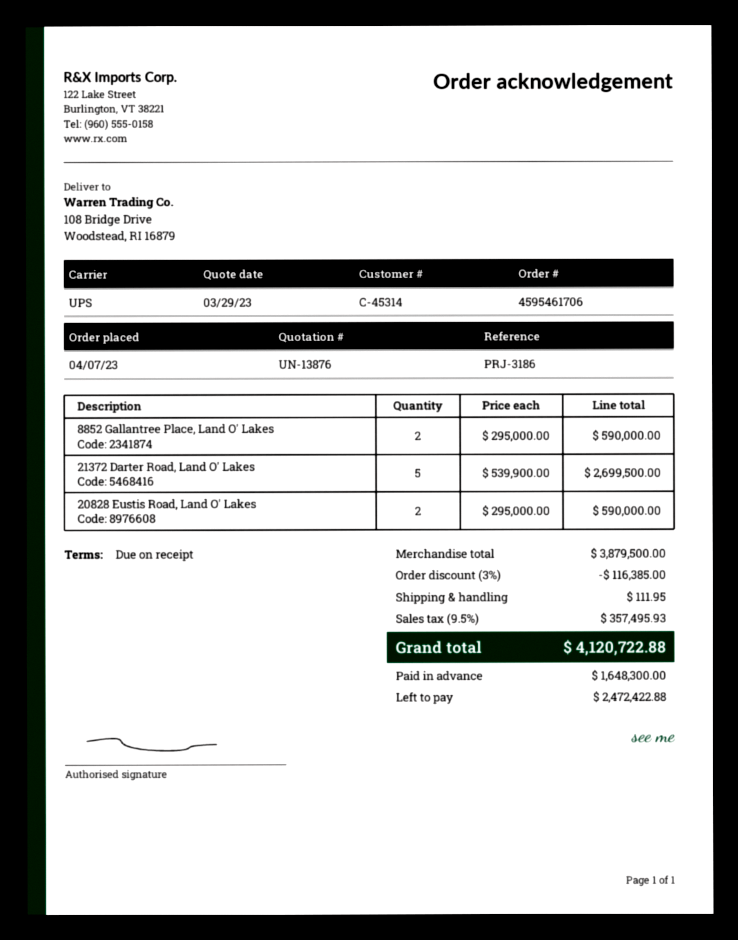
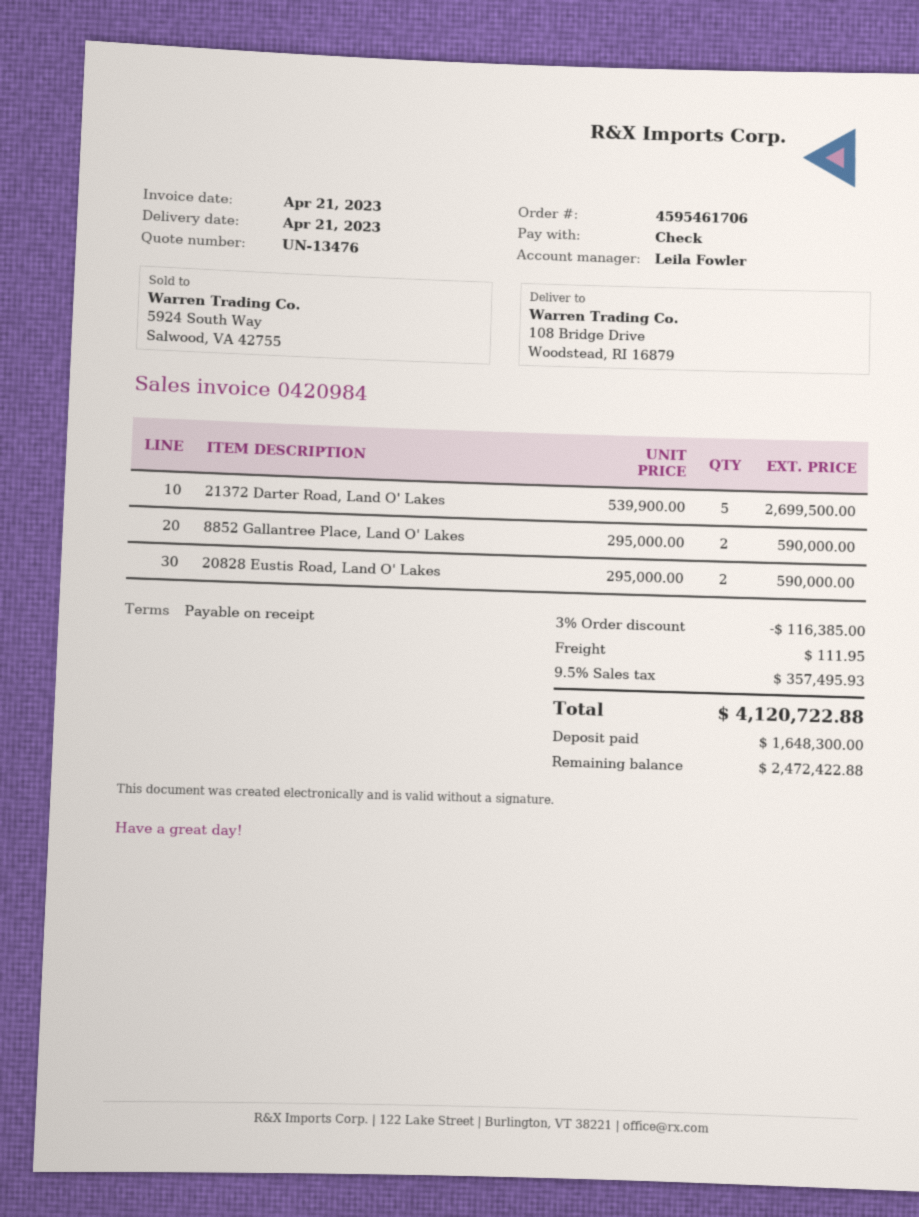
quote number: UN-13876 -> UN-13476

